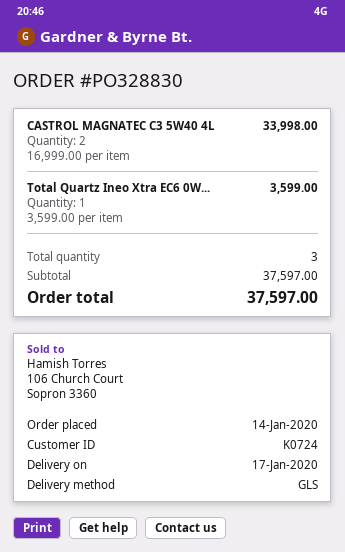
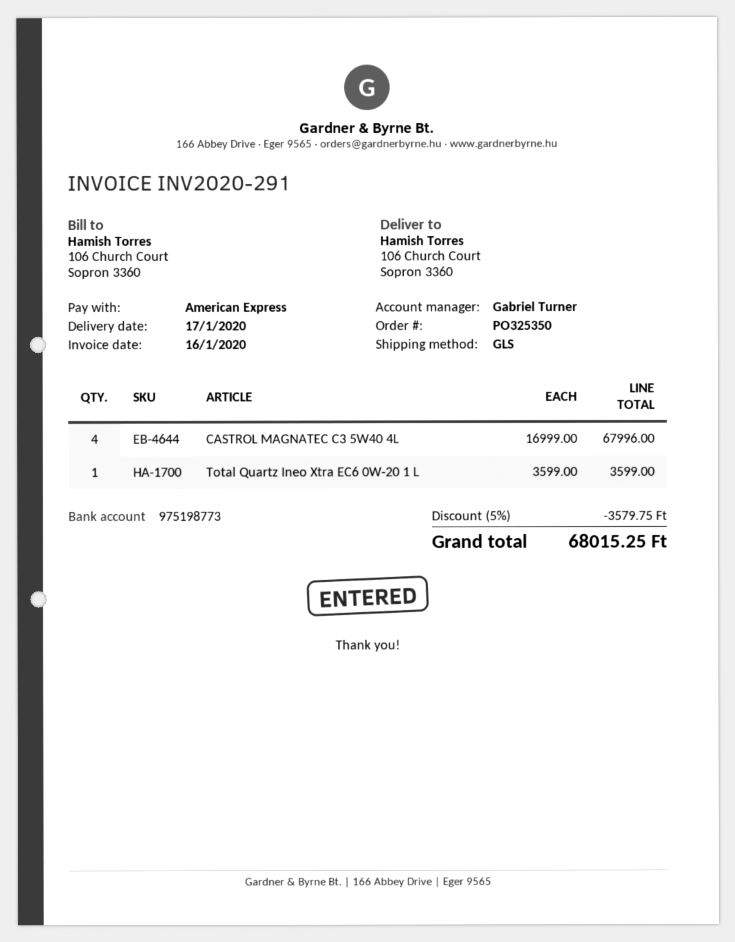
order number: PO328830 -> PO325350
CASTROL MAGNATEC C3 5W40 4L: 2 x 16999.00 = 33998.00 -> 4 x 16999.00 = 67996.00
discount: none -> 5% = 3579.75
total: 37597.00 -> 68015.25

